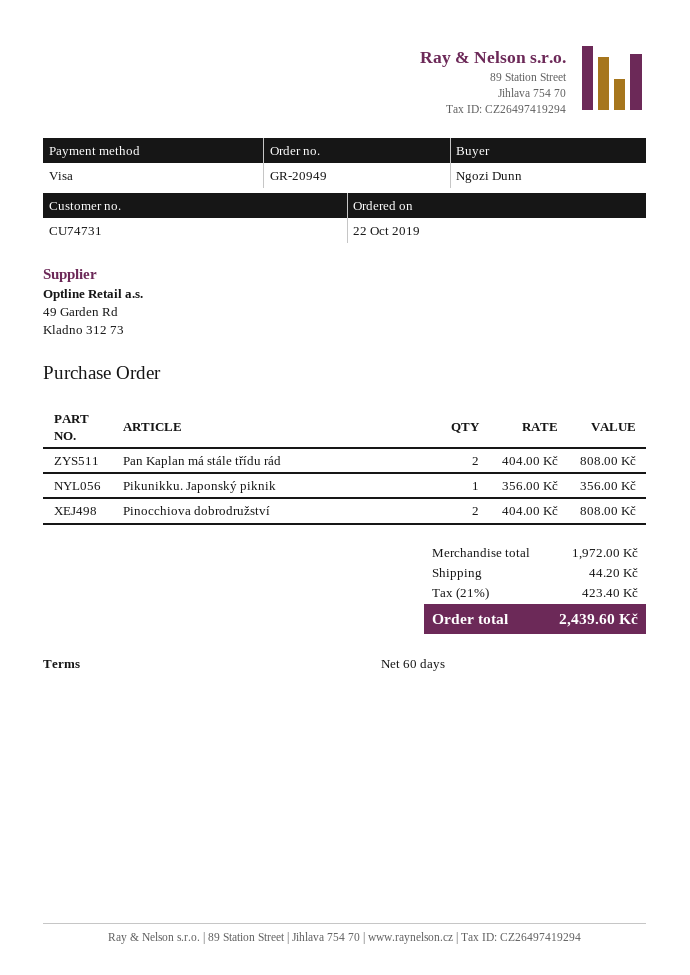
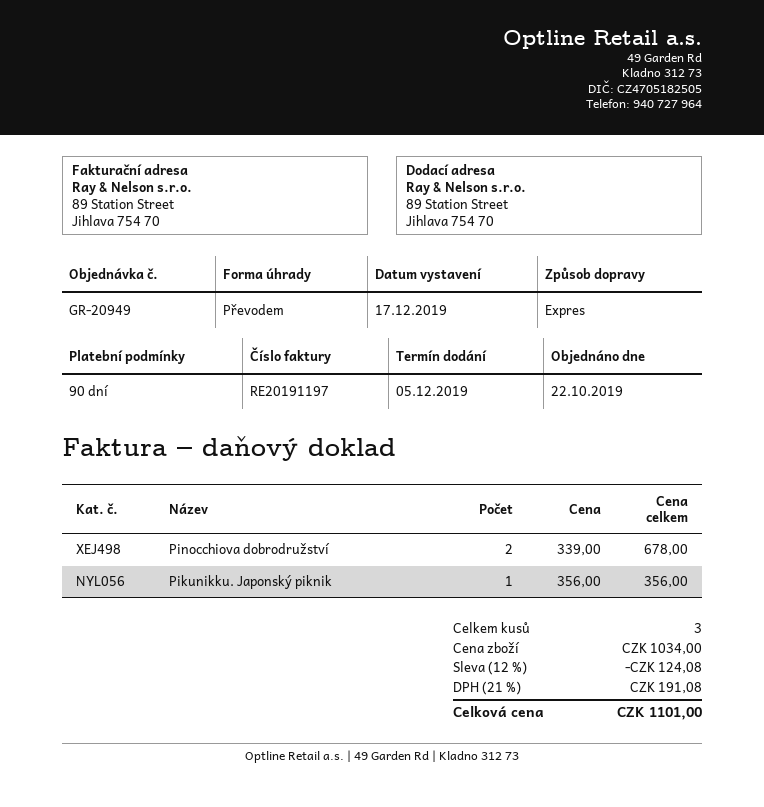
payment terms: 60 days -> 90 days
payment method: Visa -> bank transfer
Pan Kaplan má stále třídu rád: 2 x 404.00 = 808.00 -> none
Pinocchiova dobrodružství: 2 x 404.00 = 808.00 -> 2 x 339.00 = 678.00
subtotal: 1972.00 -> 1034.00
discount: none -> 12% = 124.08
shipping: 44.20 -> none
tax: 21% = 423.40 -> 21% = 191.08
total: 2439.60 -> 1101.00

